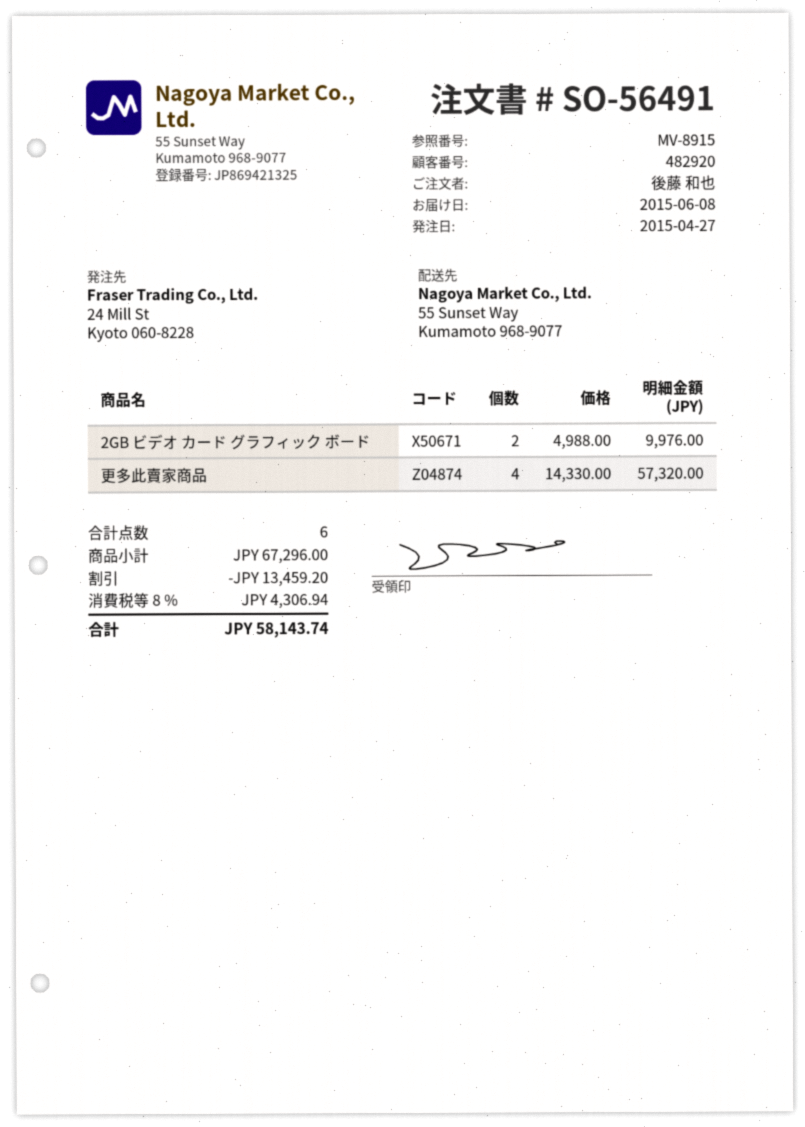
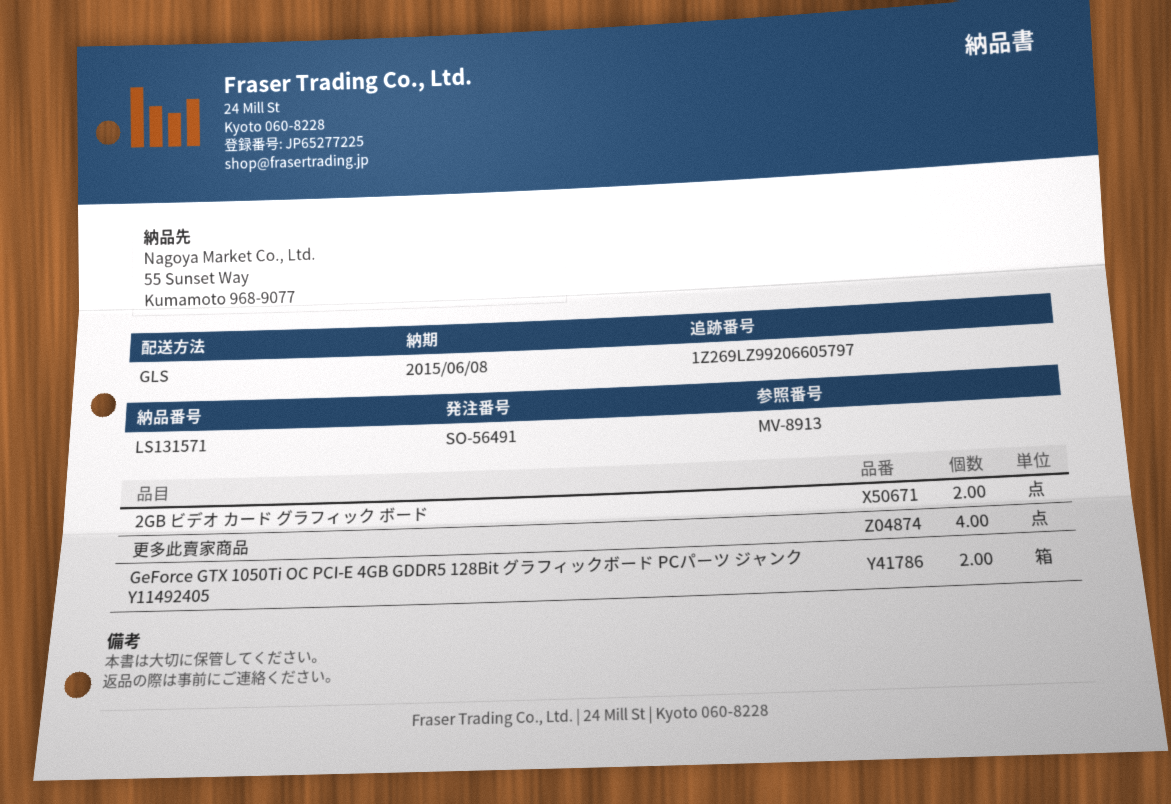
reference: MV-8915 -> MV-8913
GeForce GTX 1050Ti OC PCI-E 4GB GDDR5 128Bit グラフィックボード PCパーツ ジャンク Y11492405: none -> 2

